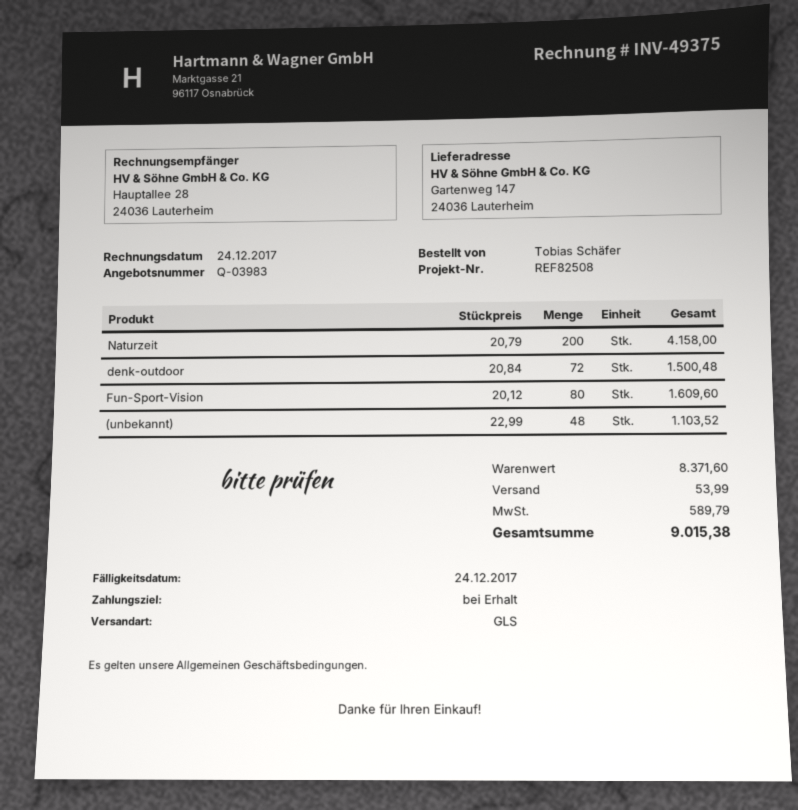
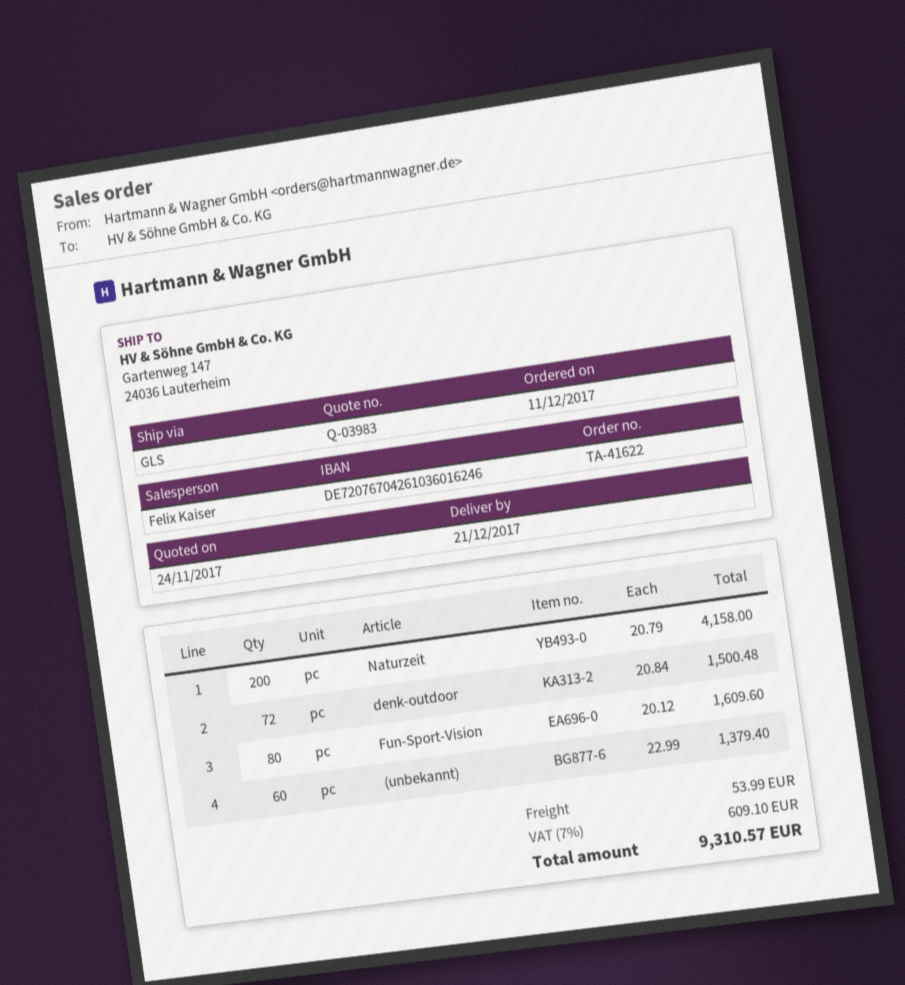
(unbekannt): 48 x 22.99 = 1103.52 -> 60 x 22.99 = 1379.40
tax: 589.79 -> 609.10
total: 9015.38 -> 9310.57

